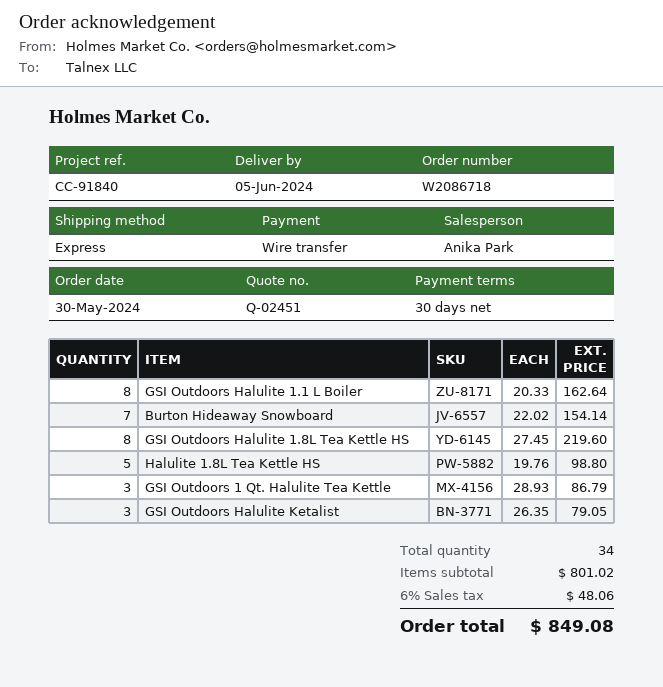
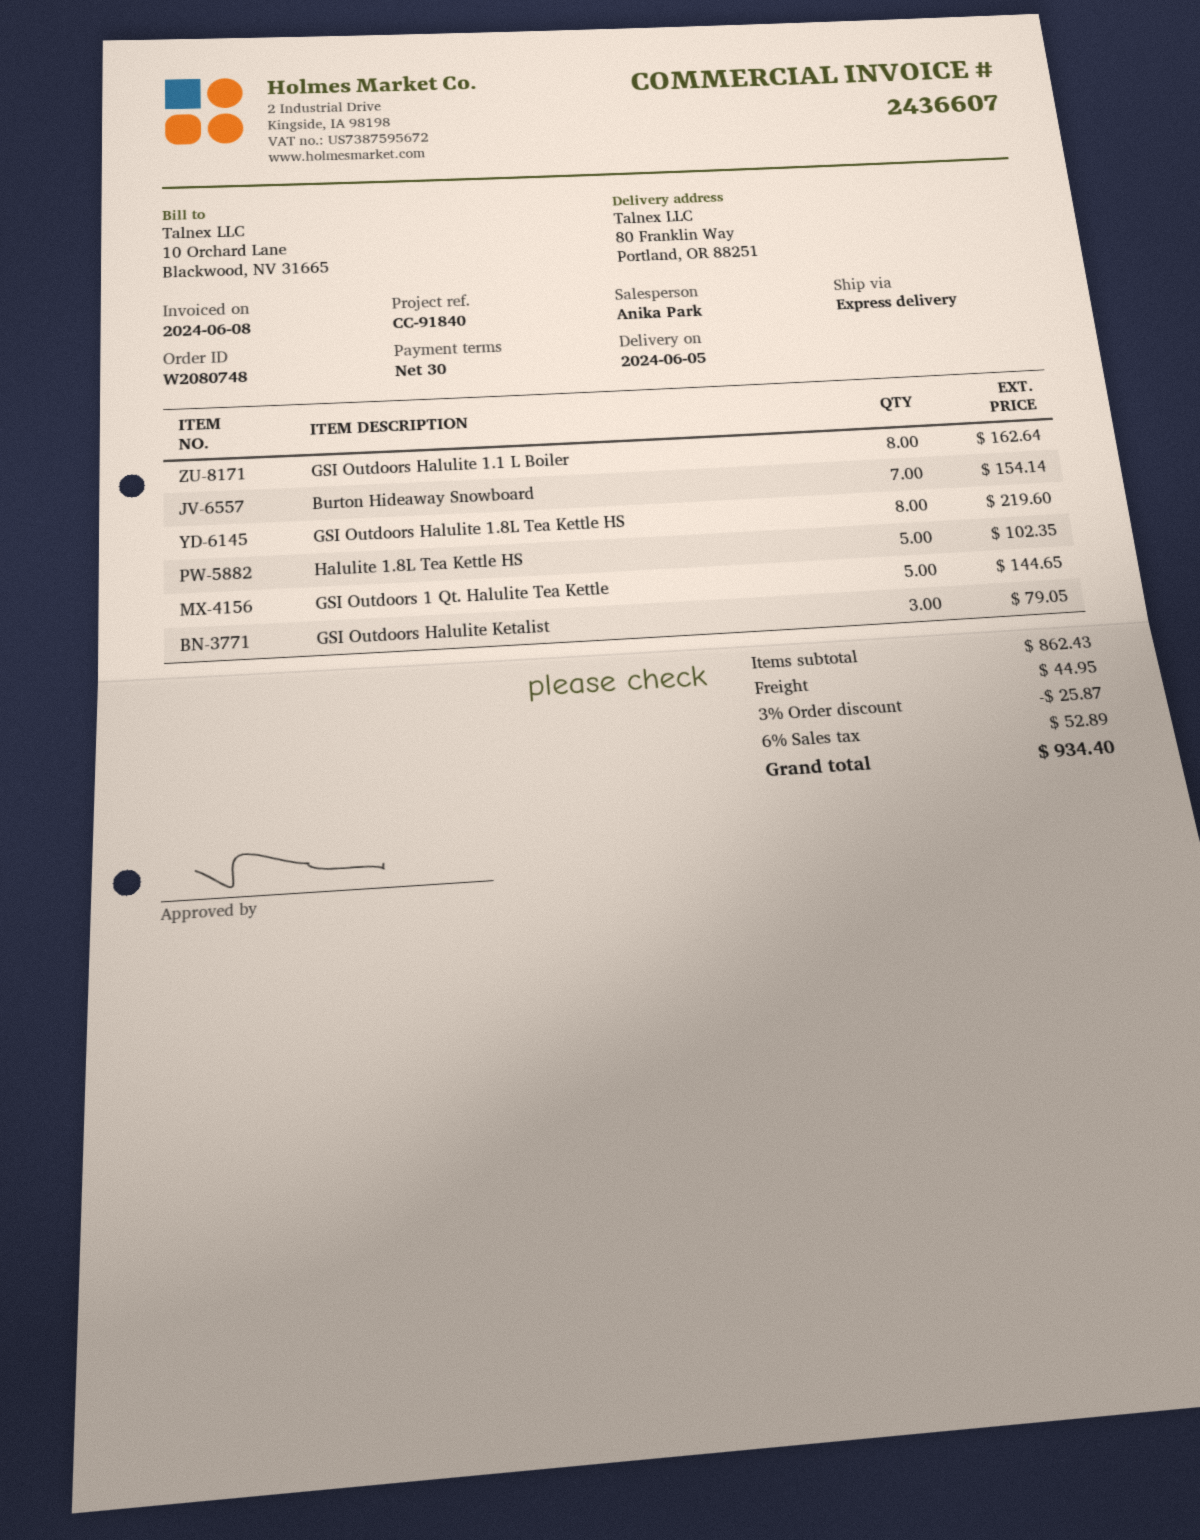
order number: W2086718 -> W2080748
Halulite 1.8L Tea Kettle HS: 5 for 98.80 -> 5 for 102.35
GSI Outdoors 1 Qt. Halulite Tea Kettle: 3 for 86.79 -> 5 for 144.65
subtotal: 801.02 -> 862.43
discount: none -> 3% = 25.87
shipping: none -> 44.95
tax: 6% = 48.06 -> 6% = 52.89
total: 849.08 -> 934.40

